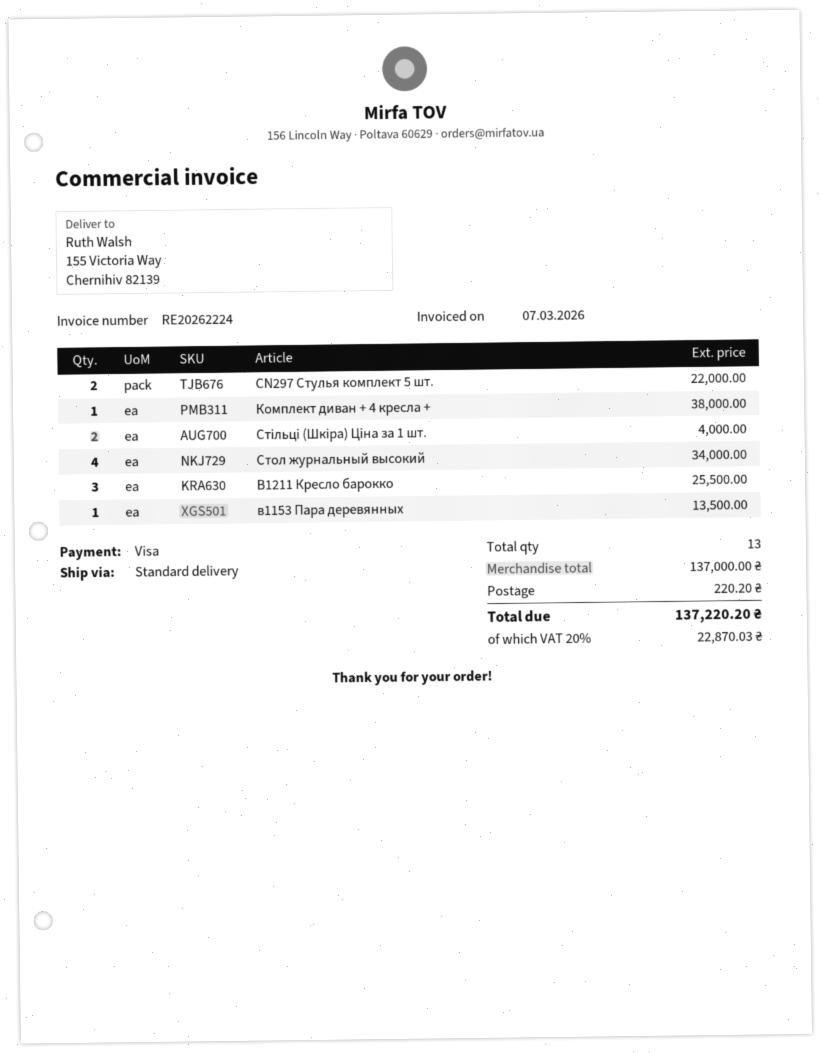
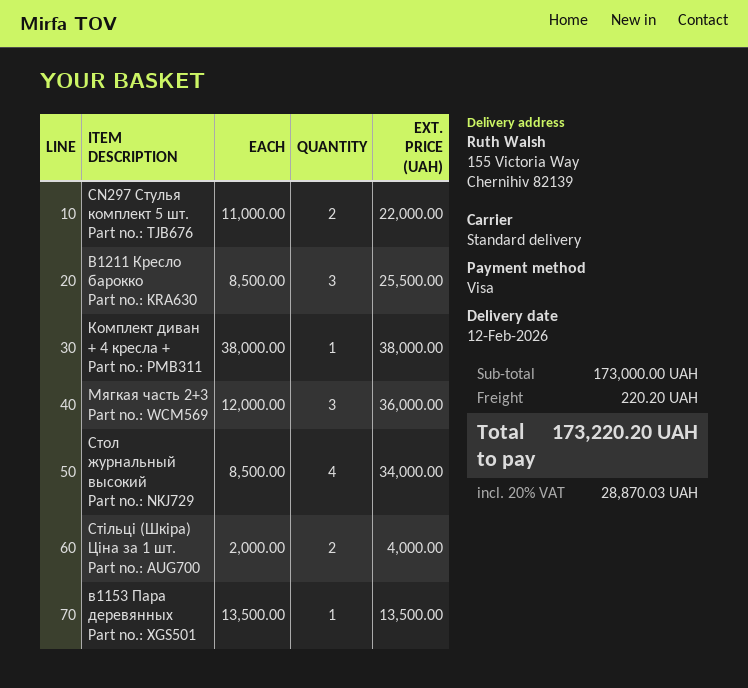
Мягкая часть 2+3: none -> 3 for 36000.00
subtotal: 137000.00 -> 173000.00
tax: 20% = 22870.03 -> 20% = 28870.03
total: 137220.20 -> 173220.20

